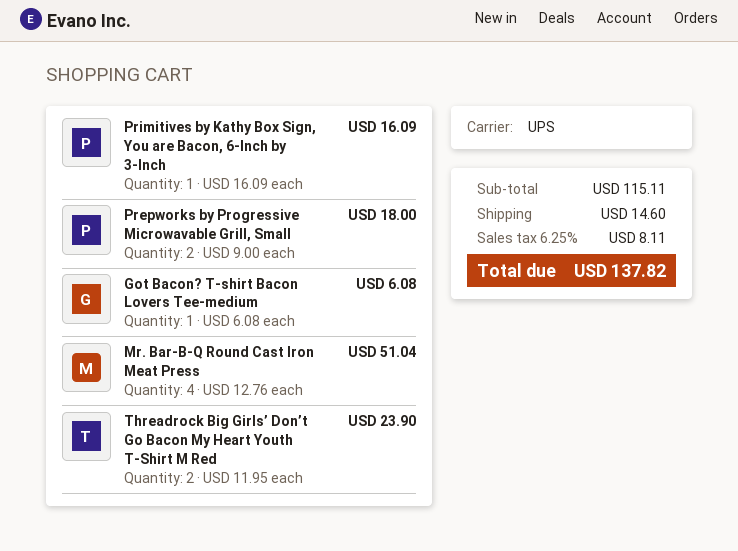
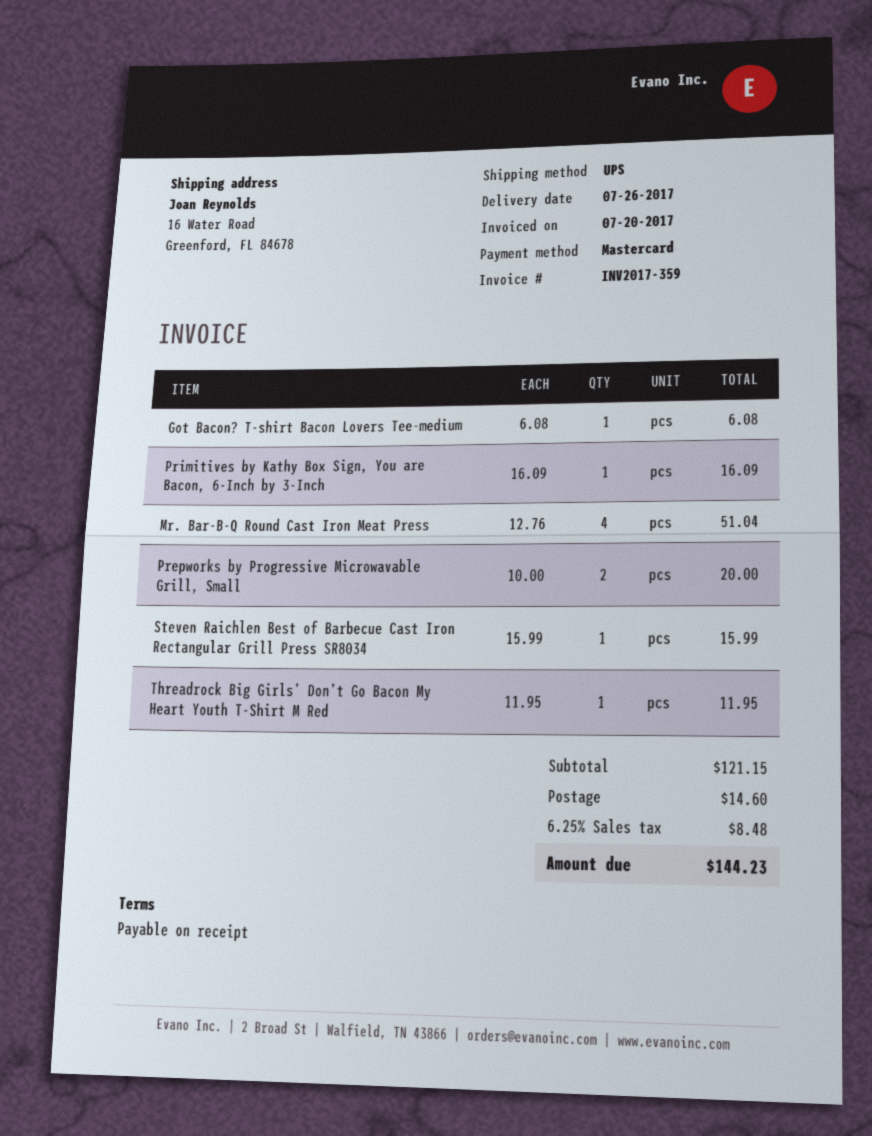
Prepworks by Progressive Microwavable Grill, Small: 2 x 9.00 = 18.00 -> 2 x 10.00 = 20.00
Threadrock Big Girls’ Don’t Go Bacon My Heart Youth T-Shirt M Red: 2 x 11.95 = 23.90 -> 1 x 11.95 = 11.95
Steven Raichlen Best of Barbecue Cast Iron Rectangular Grill Press SR8034: none -> 1 x 15.99 = 15.99
subtotal: 115.11 -> 121.15
tax: 6.25% = 8.11 -> 6.25% = 8.48
total: 137.82 -> 144.23

